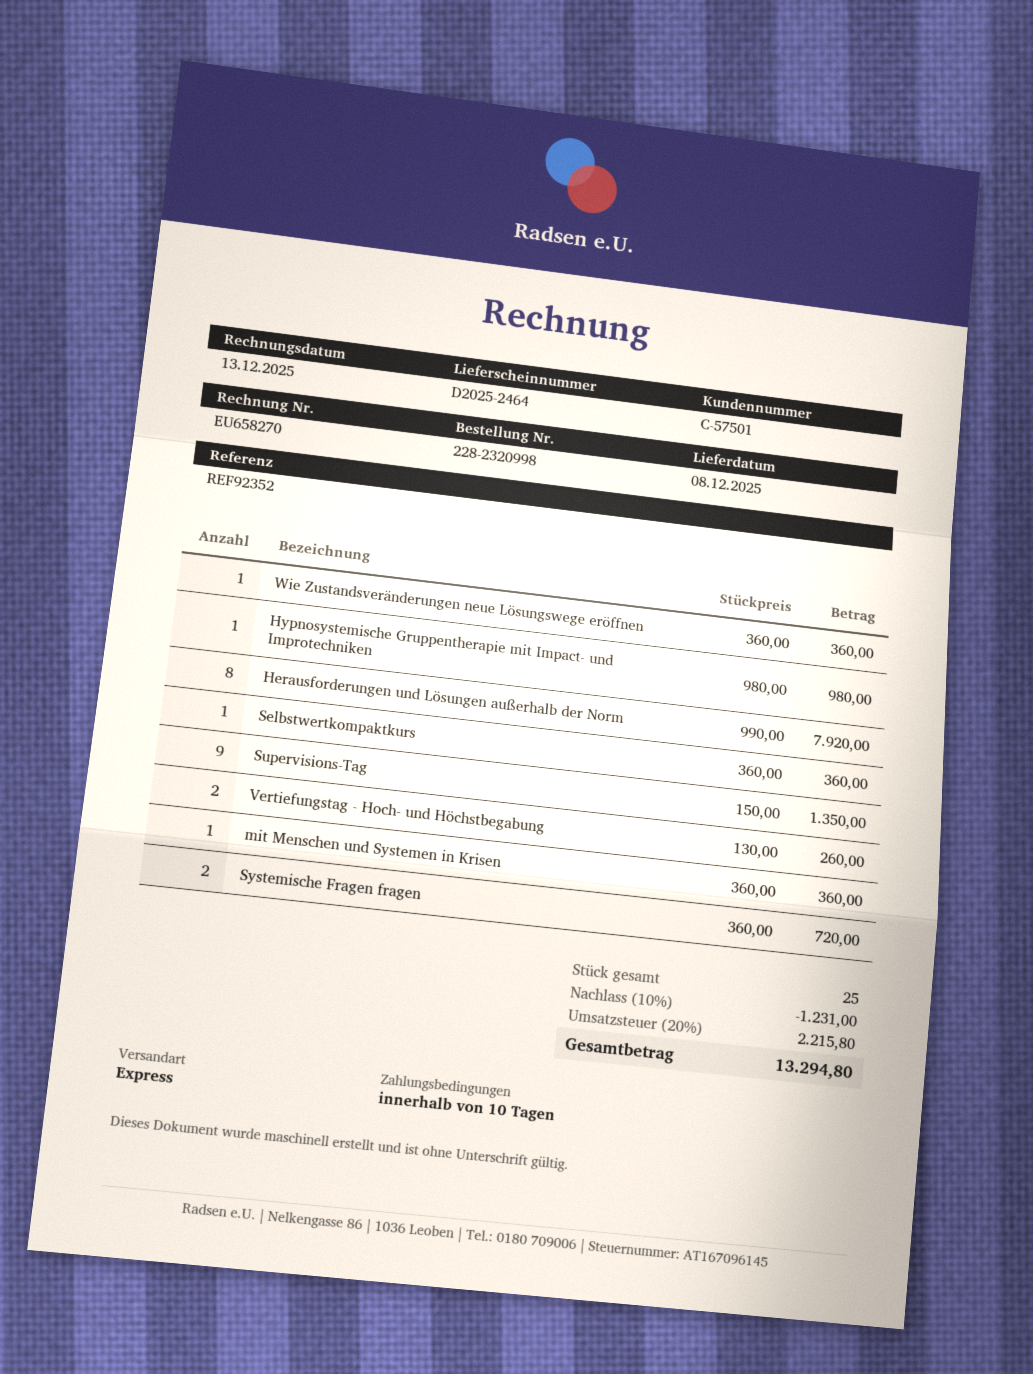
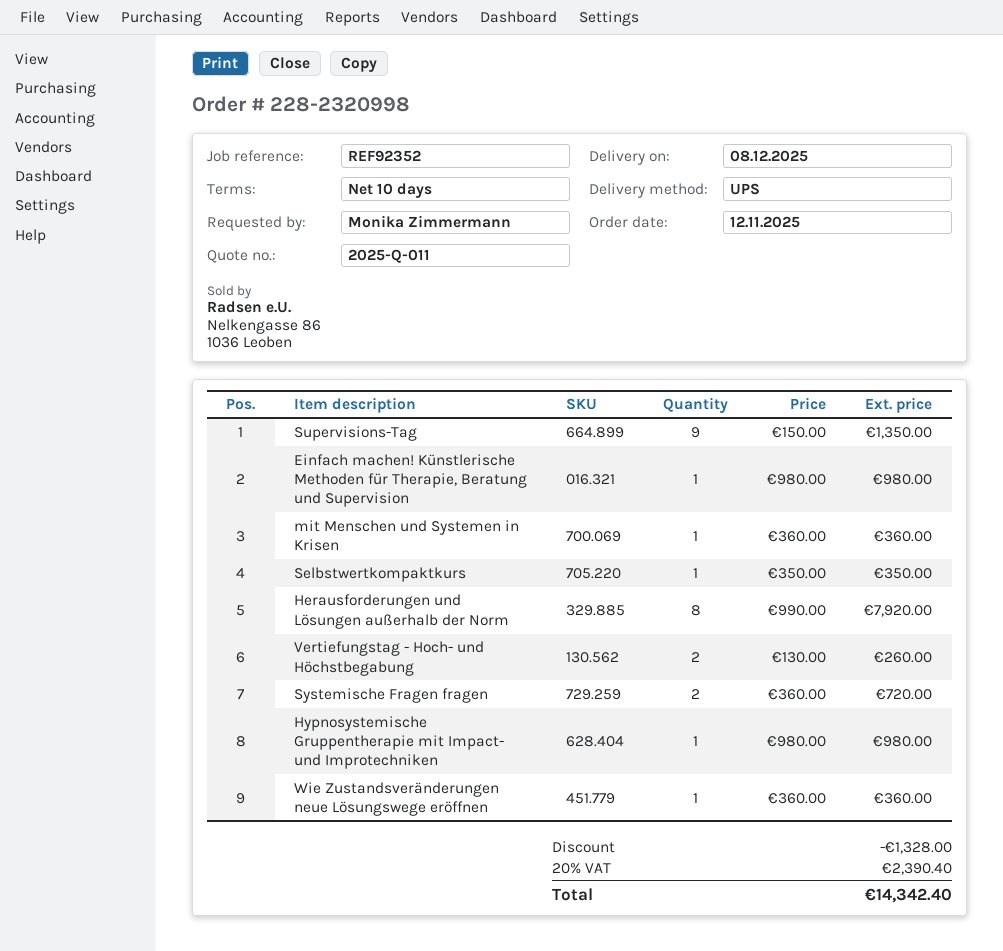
shipping method: express -> UPS
Selbstwertkompaktkurs: 1 x 360.00 = 360.00 -> 1 x 350.00 = 350.00
Einfach machen! Künstlerische Methoden für Therapie, Beratung und Supervision: none -> 1 x 980.00 = 980.00
discount: 1231.00 -> 1328.00
tax: 20% = 2215.80 -> 20% = 2390.40
total: 13294.80 -> 14342.40

